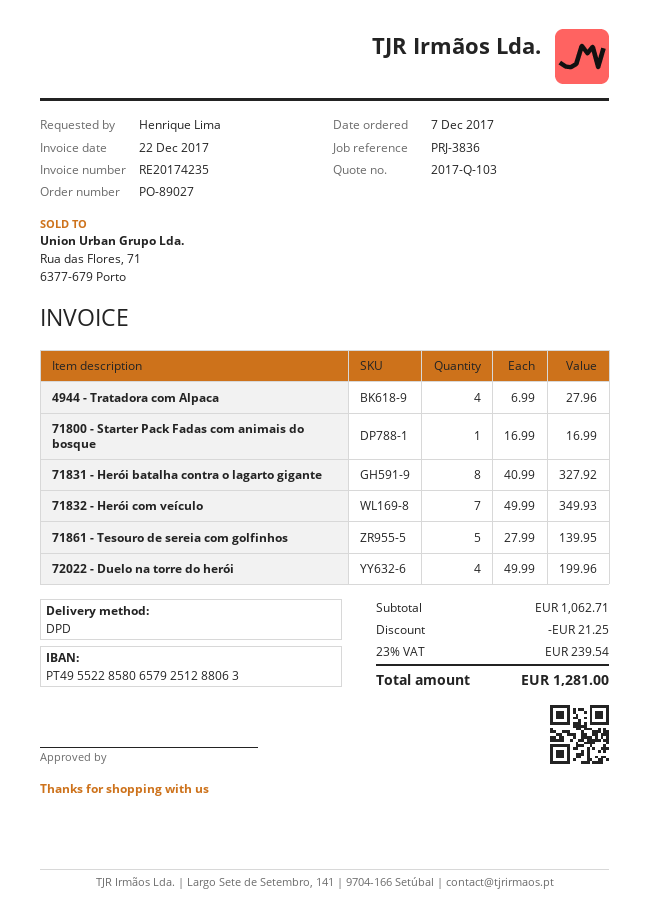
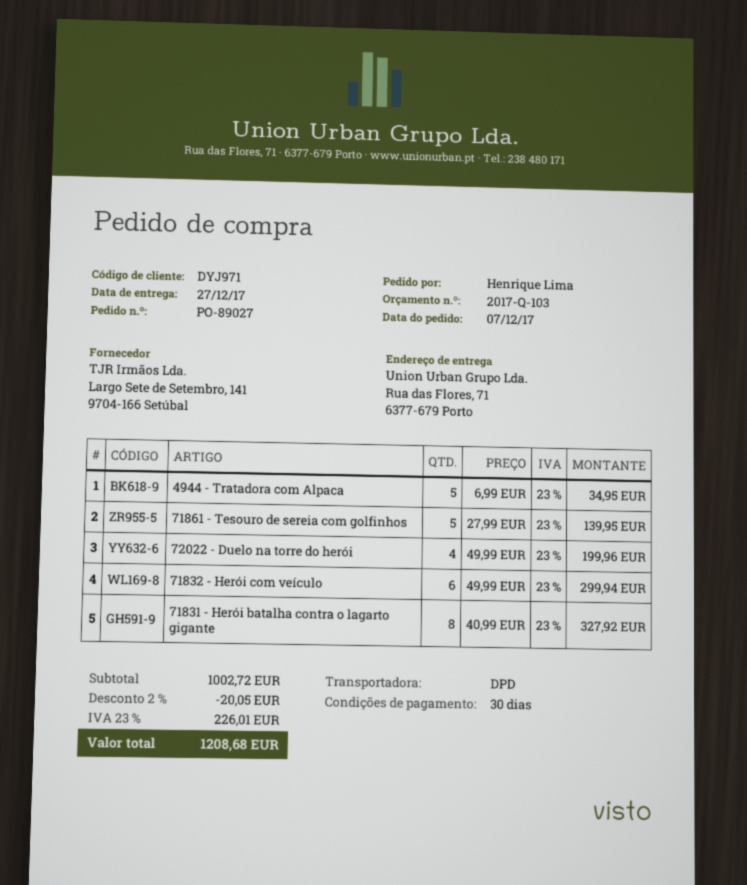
4944 - Tratadora com Alpaca: 4 x 6.99 = 27.96 -> 5 x 6.99 = 34.95
71800 - Starter Pack Fadas com animais do bosque: 1 x 16.99 = 16.99 -> none
71832 - Herói com veículo: 7 x 49.99 = 349.93 -> 6 x 49.99 = 299.94
subtotal: 1062.71 -> 1002.72
discount: 21.25 -> 20.05
tax: 23% = 239.54 -> 23% = 226.01
total: 1281.00 -> 1208.68

